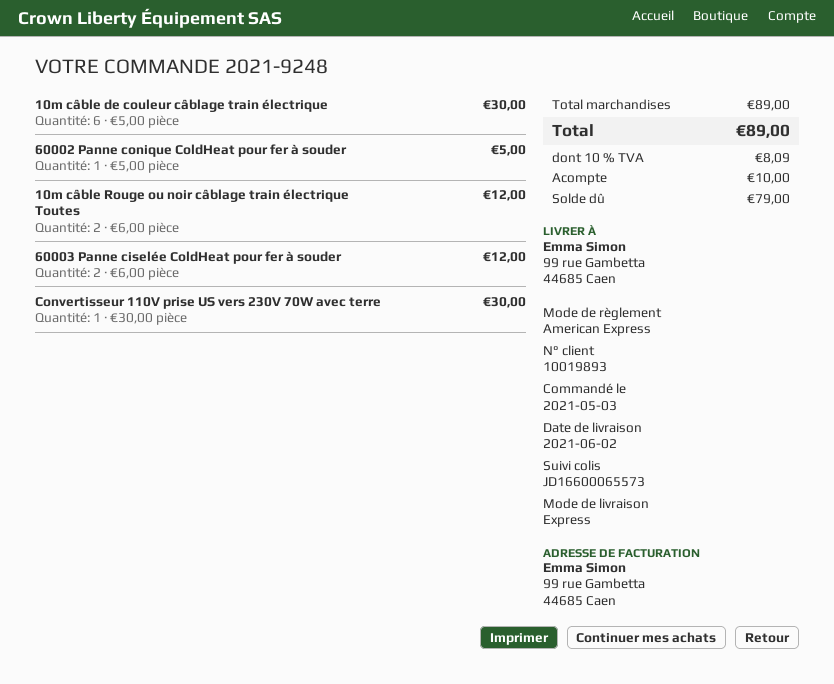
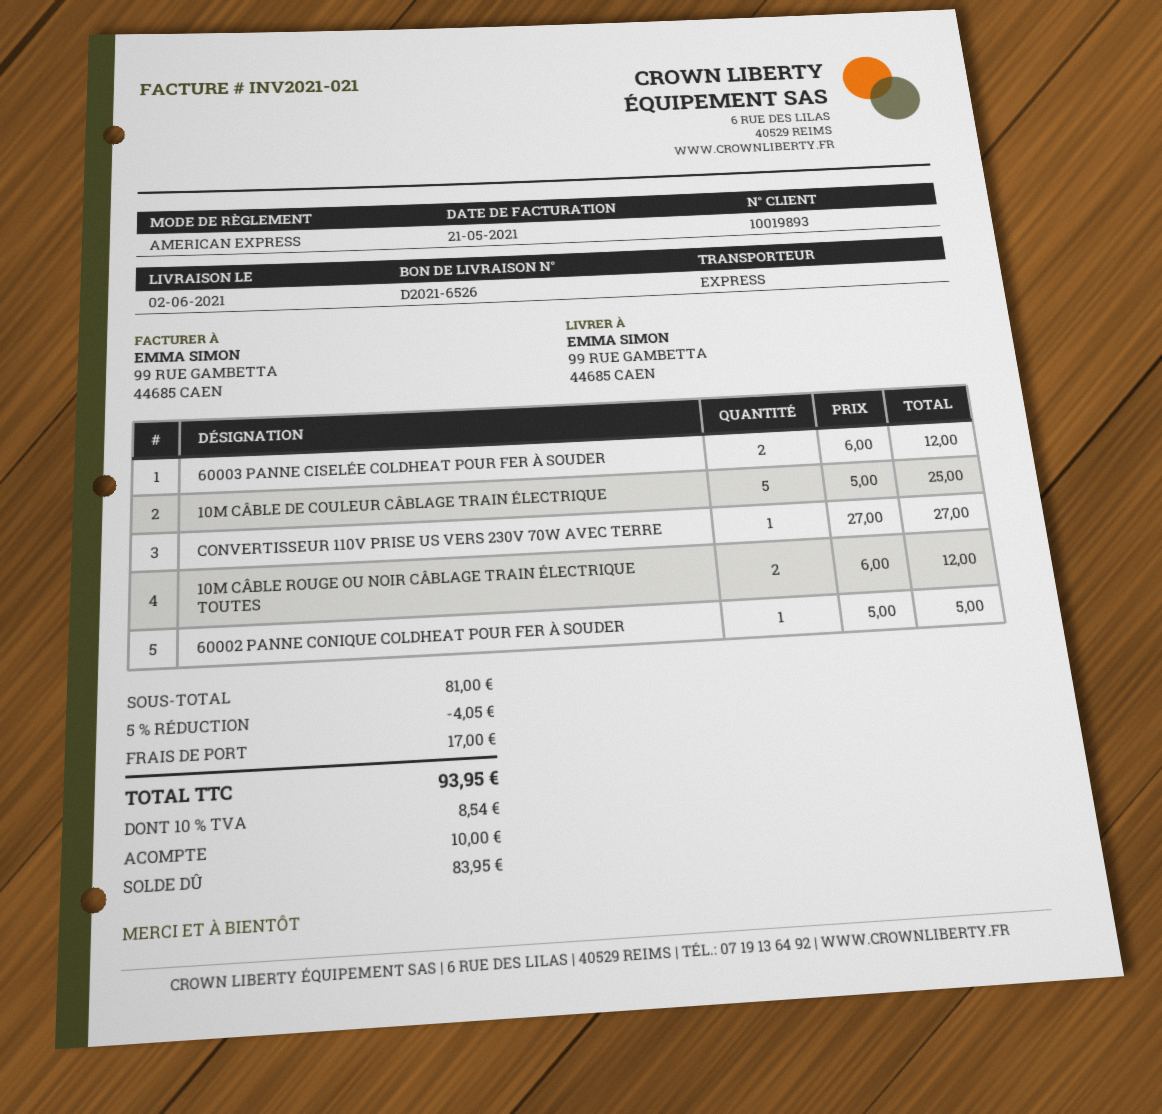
10m câble de couleur câblage train électrique: 6 x 5.00 = 30.00 -> 5 x 5.00 = 25.00
Convertisseur 110V prise US vers 230V 70W avec terre: 1 x 30.00 = 30.00 -> 1 x 27.00 = 27.00
subtotal: 89.00 -> 81.00
discount: none -> 5% = 4.05
shipping: none -> 17.00
tax: 10% = 8.09 -> 10% = 8.54
total: 89.00 -> 93.95
balance: 79.00 -> 83.95

